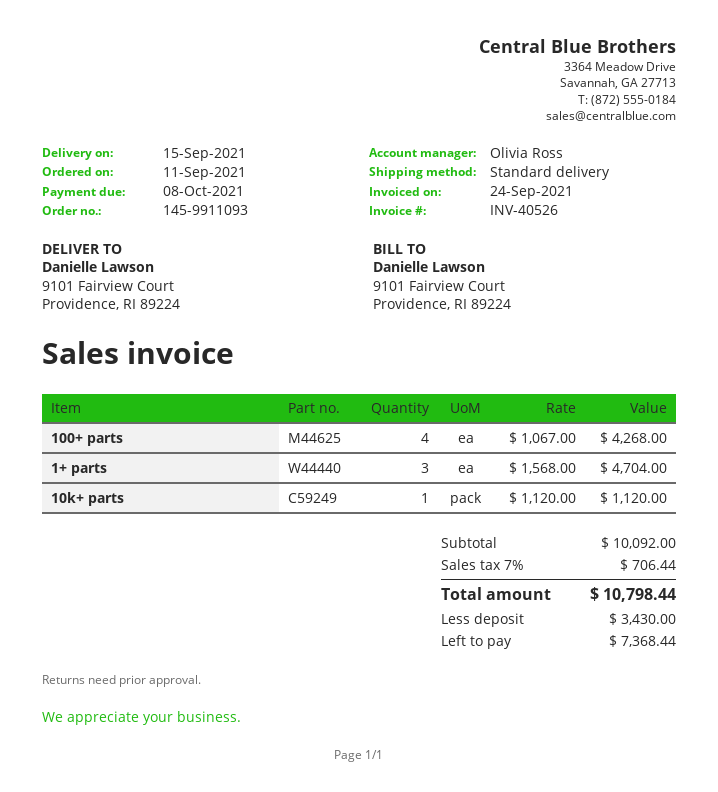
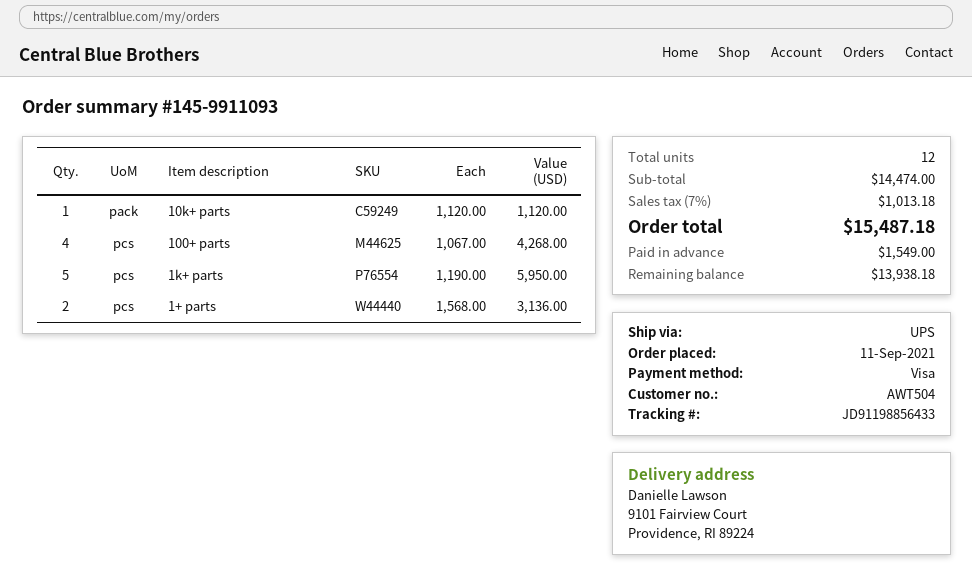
shipping method: standard -> UPS
1+ parts: 3 x 1568.00 = 4704.00 -> 2 x 1568.00 = 3136.00
1k+ parts: none -> 5 x 1190.00 = 5950.00
subtotal: 10092.00 -> 14474.00
tax: 7% = 706.44 -> 7% = 1013.18
total: 10798.44 -> 15487.18
deposit: 3430.00 -> 1549.00
balance: 7368.44 -> 13938.18

